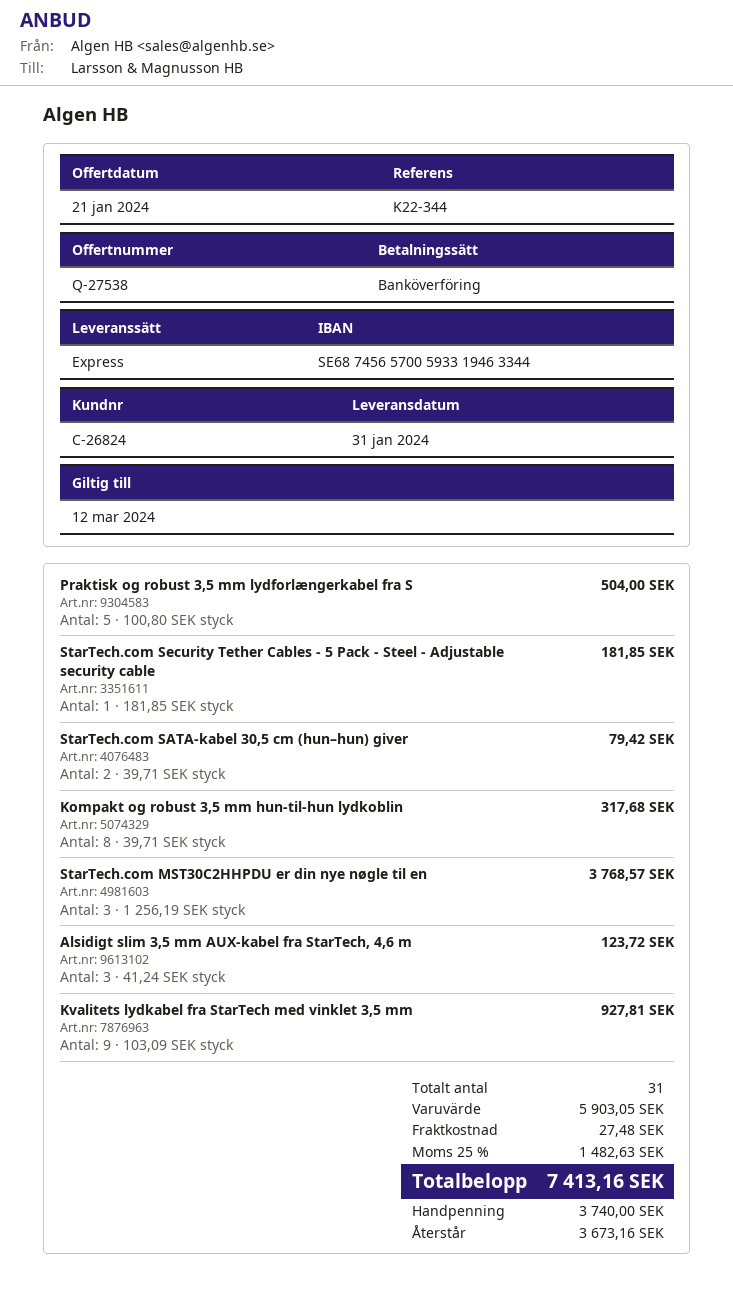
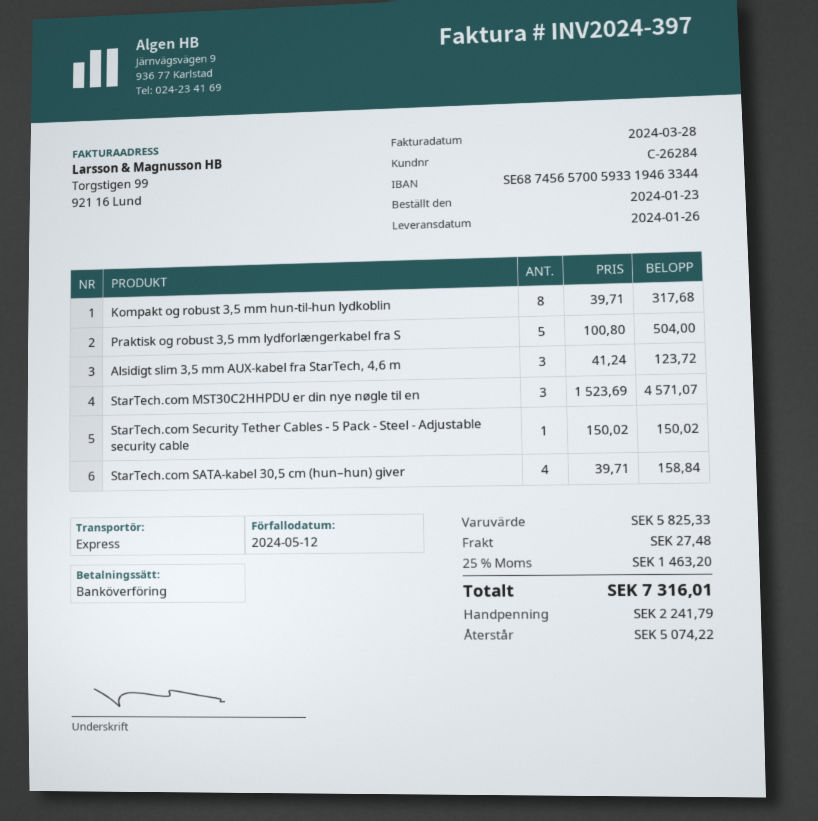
delivery date: 2024-01-31 -> 2024-01-26
customer number: C-26824 -> C-26284
StarTech.com Security Tether Cables - 5 Pack - Steel - Adjustable security cable: 1 x 181.85 = 181.85 -> 1 x 150.02 = 150.02
StarTech.com SATA-kabel 30,5 cm (hun–hun) giver: 2 x 39.71 = 79.42 -> 4 x 39.71 = 158.84
StarTech.com MST30C2HHPDU er din nye nøgle til en: 3 x 1256.19 = 3768.57 -> 3 x 1523.69 = 4571.07
Kvalitets lydkabel fra StarTech med vinklet 3,5 mm: 9 x 103.09 = 927.81 -> none
subtotal: 5903.05 -> 5825.33
tax: 25% = 1482.63 -> 25% = 1463.20
total: 7413.16 -> 7316.01
deposit: 3740.00 -> 2241.79
balance: 3673.16 -> 5074.22

